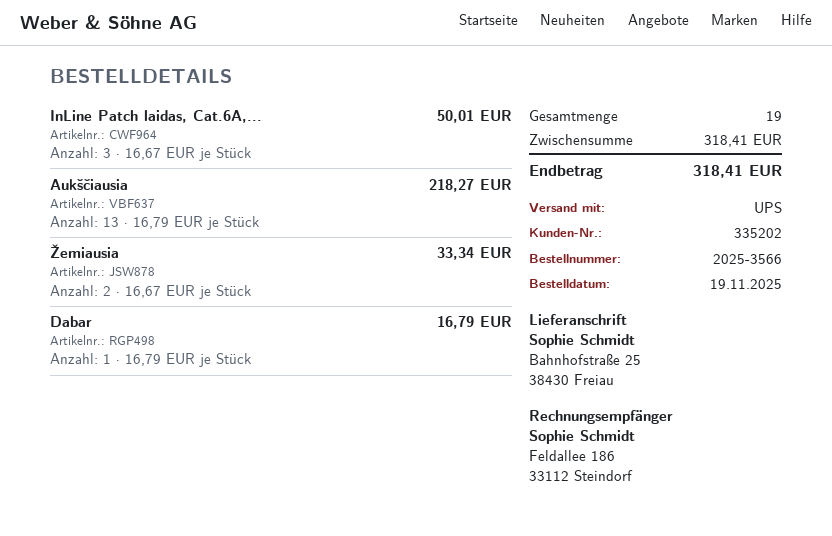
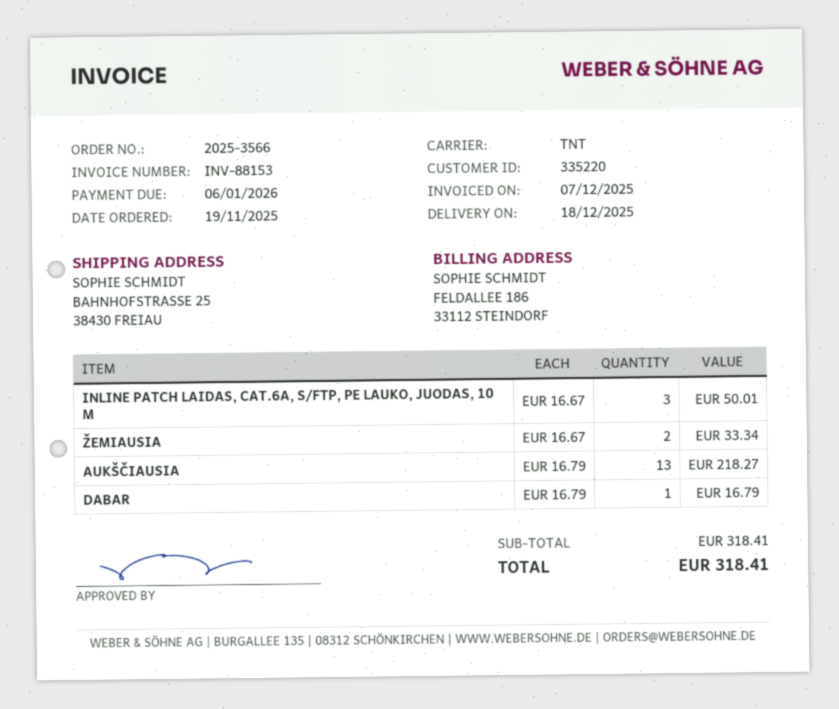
customer number: 335202 -> 335220
shipping method: UPS -> TNT

